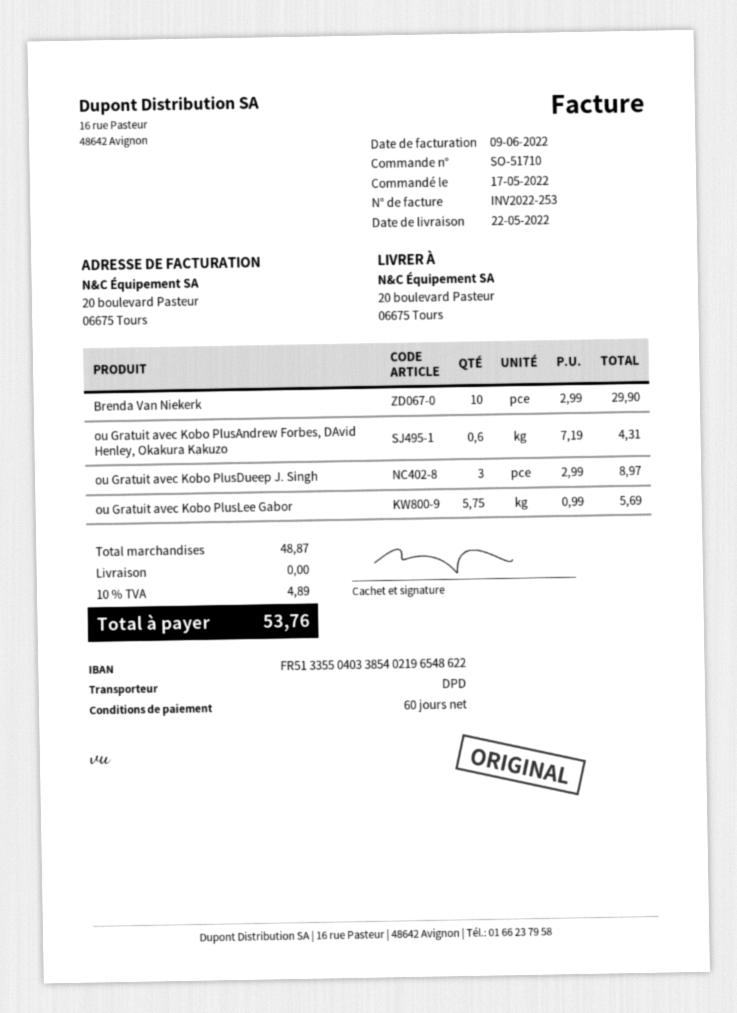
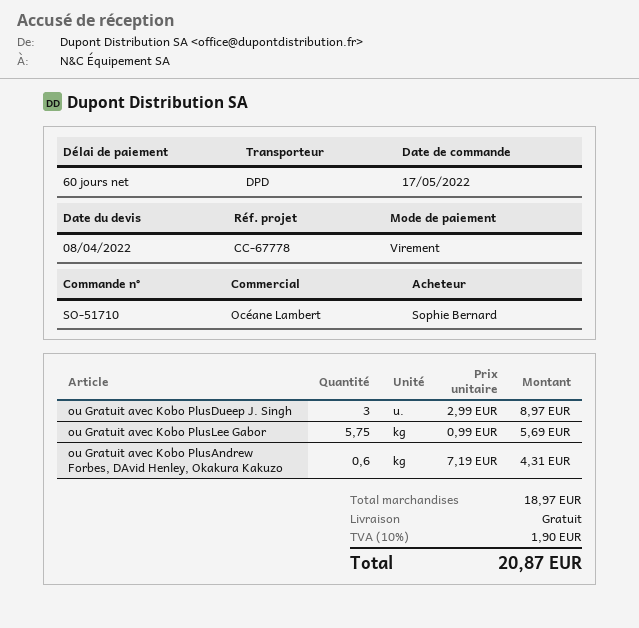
Brenda Van Niekerk: 10 x 2.99 = 29.90 -> none
subtotal: 48.87 -> 18.97
tax: 10% = 4.89 -> 10% = 1.90
total: 53.76 -> 20.87

